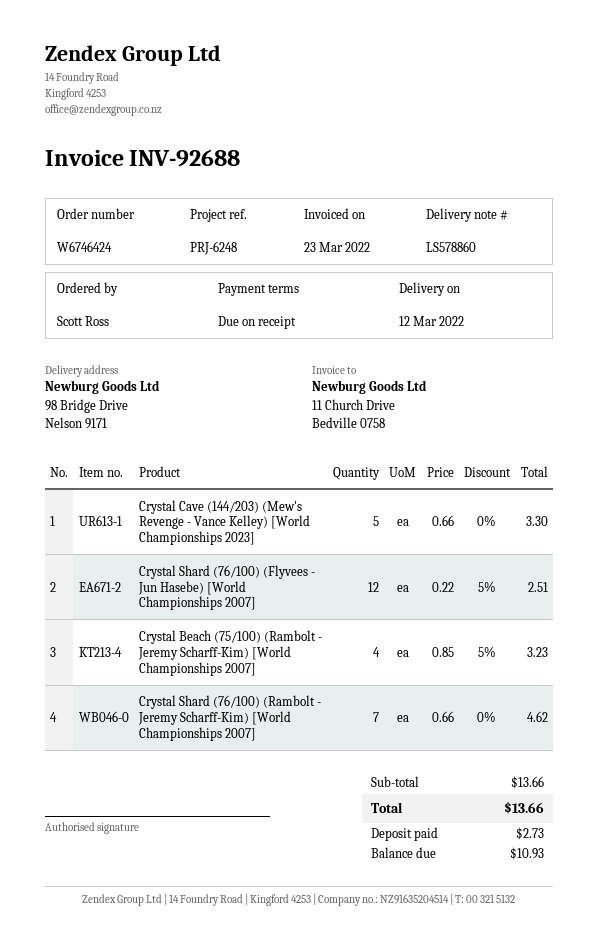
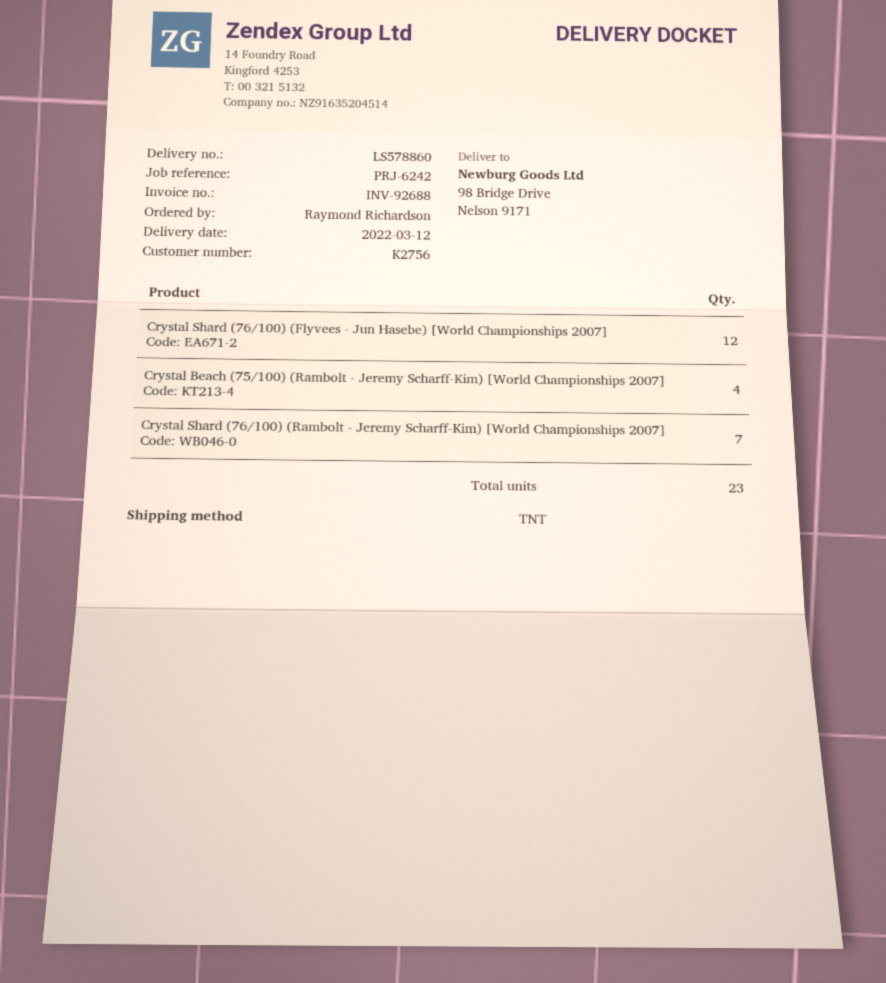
reference: PRJ-6248 -> PRJ-6242
ordered by: Scott Ross -> Raymond Richardson
Crystal Cave (144/203) (Mew's Revenge - Vance Kelley) [World Championships 2023]: 5 -> none

